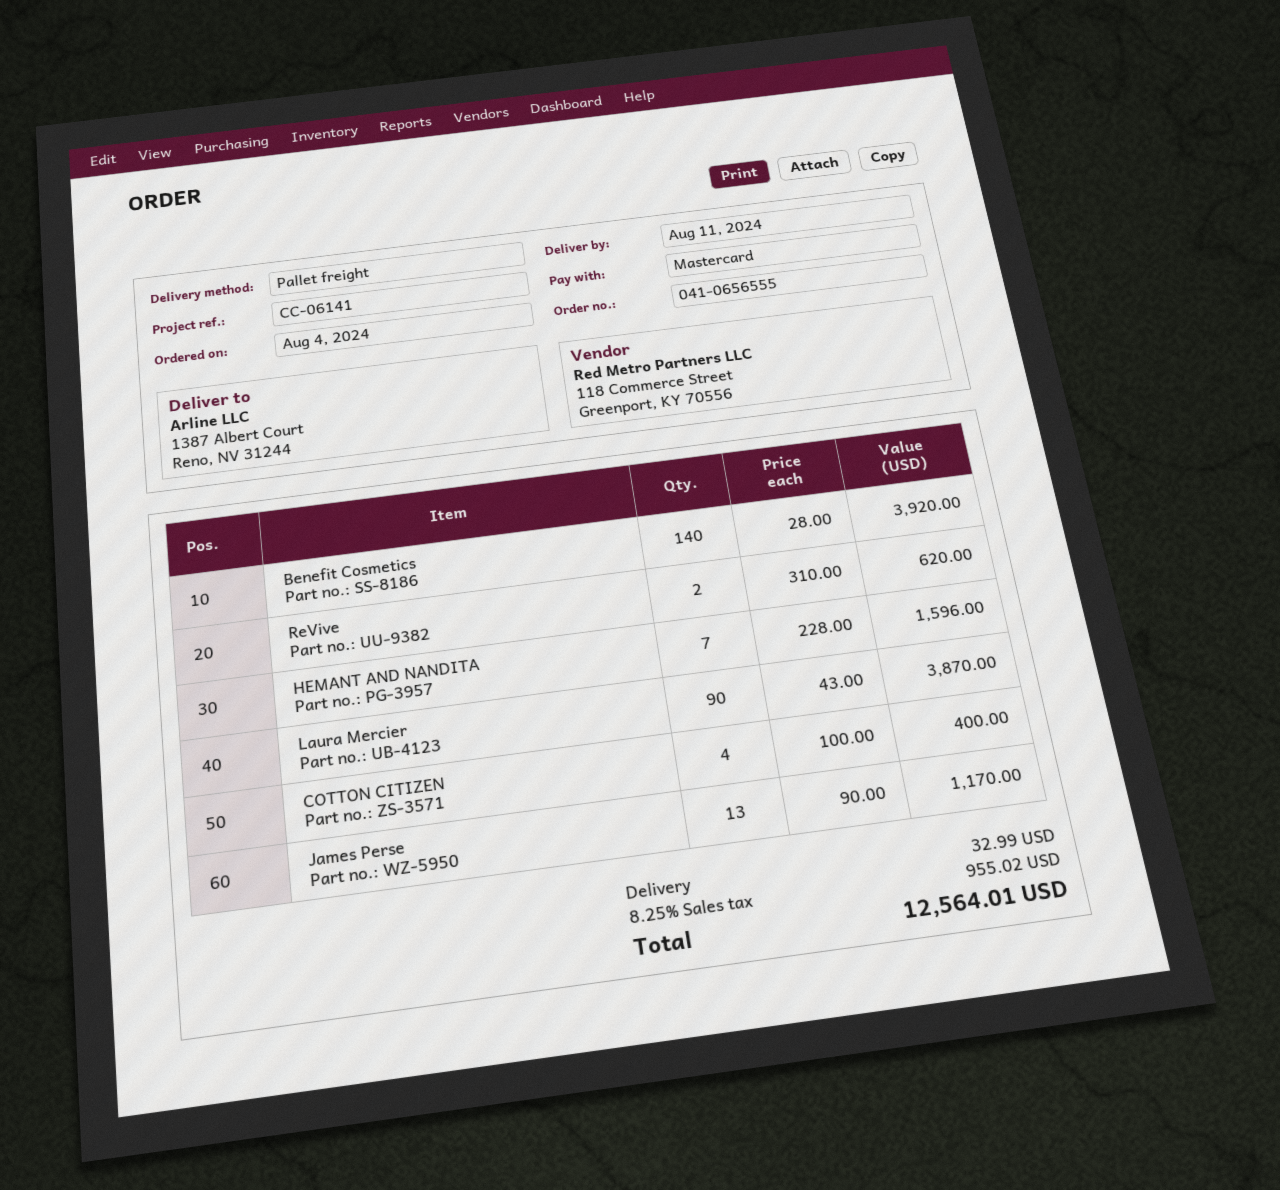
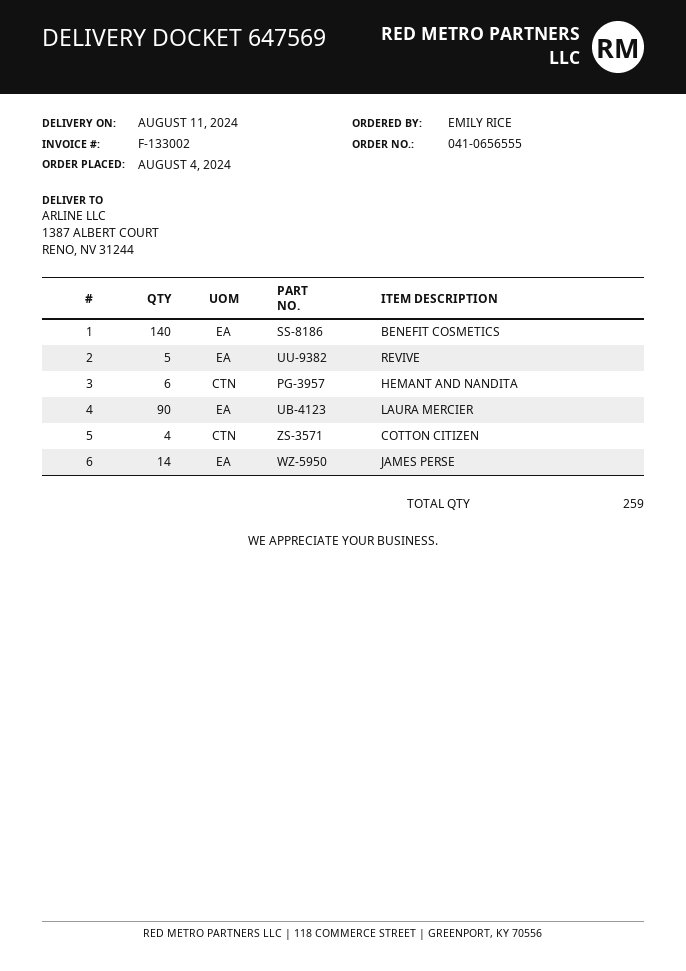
ReVive: 2 -> 5
HEMANT AND NANDITA: 7 -> 6
James Perse: 13 -> 14

